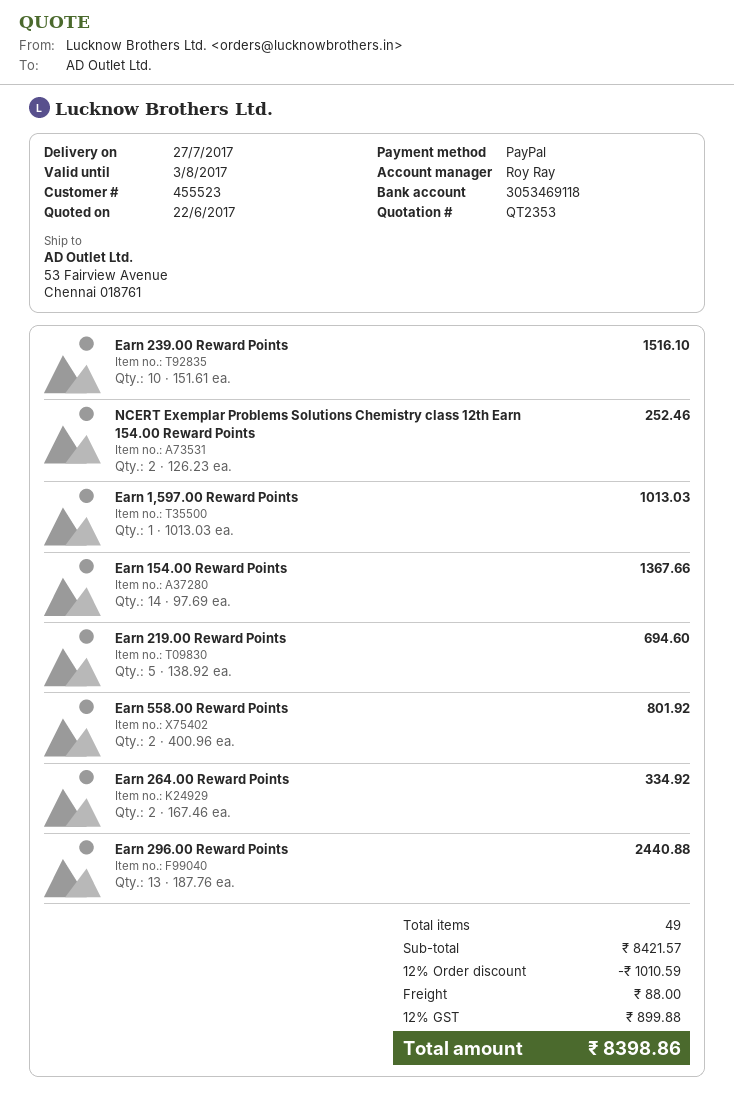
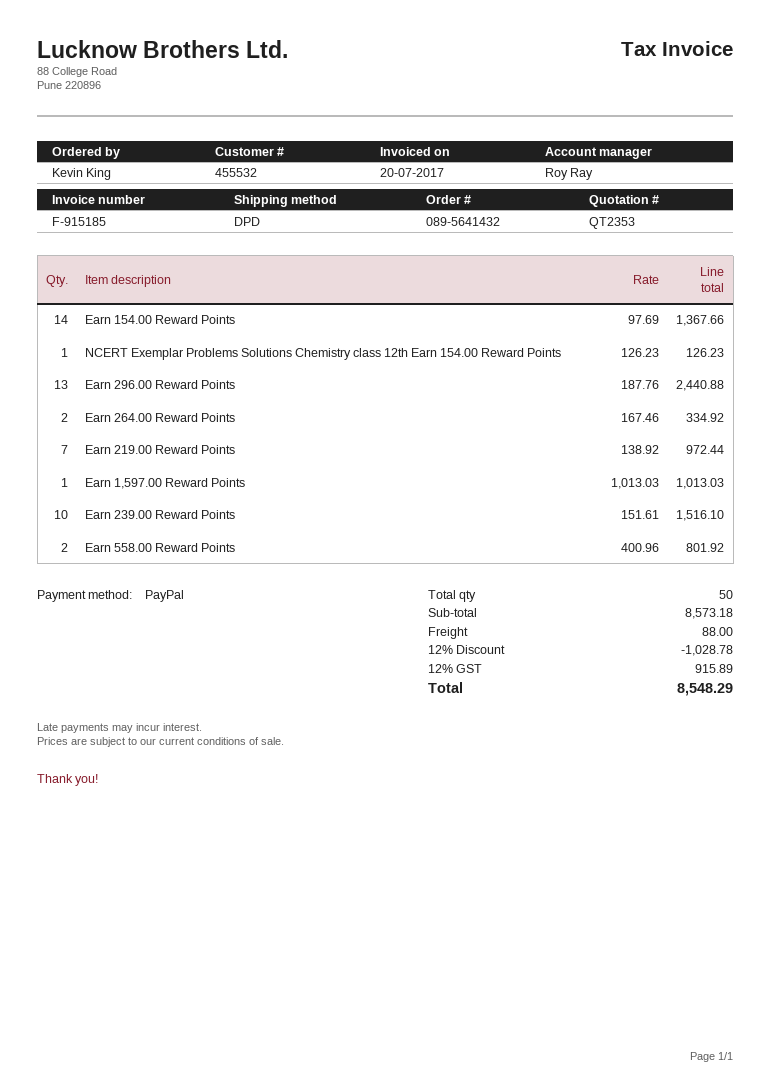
customer number: 455523 -> 455532
NCERT Exemplar Problems Solutions Chemistry class 12th Earn 154.00 Reward Points: 2 x 126.23 = 252.46 -> 1 x 126.23 = 126.23
Earn 219.00 Reward Points: 5 x 138.92 = 694.60 -> 7 x 138.92 = 972.44
total quantity: 49 -> 50
subtotal: 8421.57 -> 8573.18
discount: 12% = 1010.59 -> 12% = 1028.78
tax: 12% = 899.88 -> 12% = 915.89
total: 8398.86 -> 8548.29

